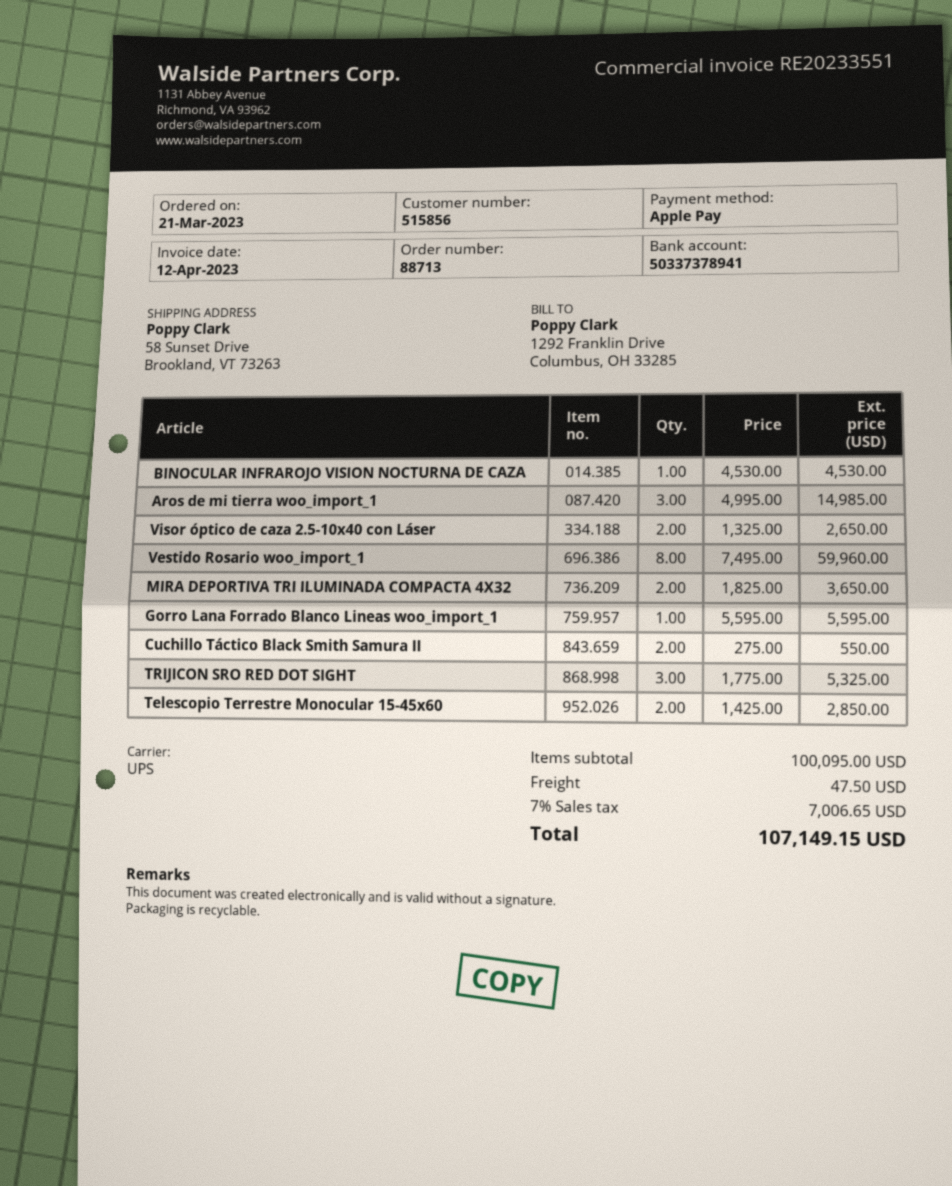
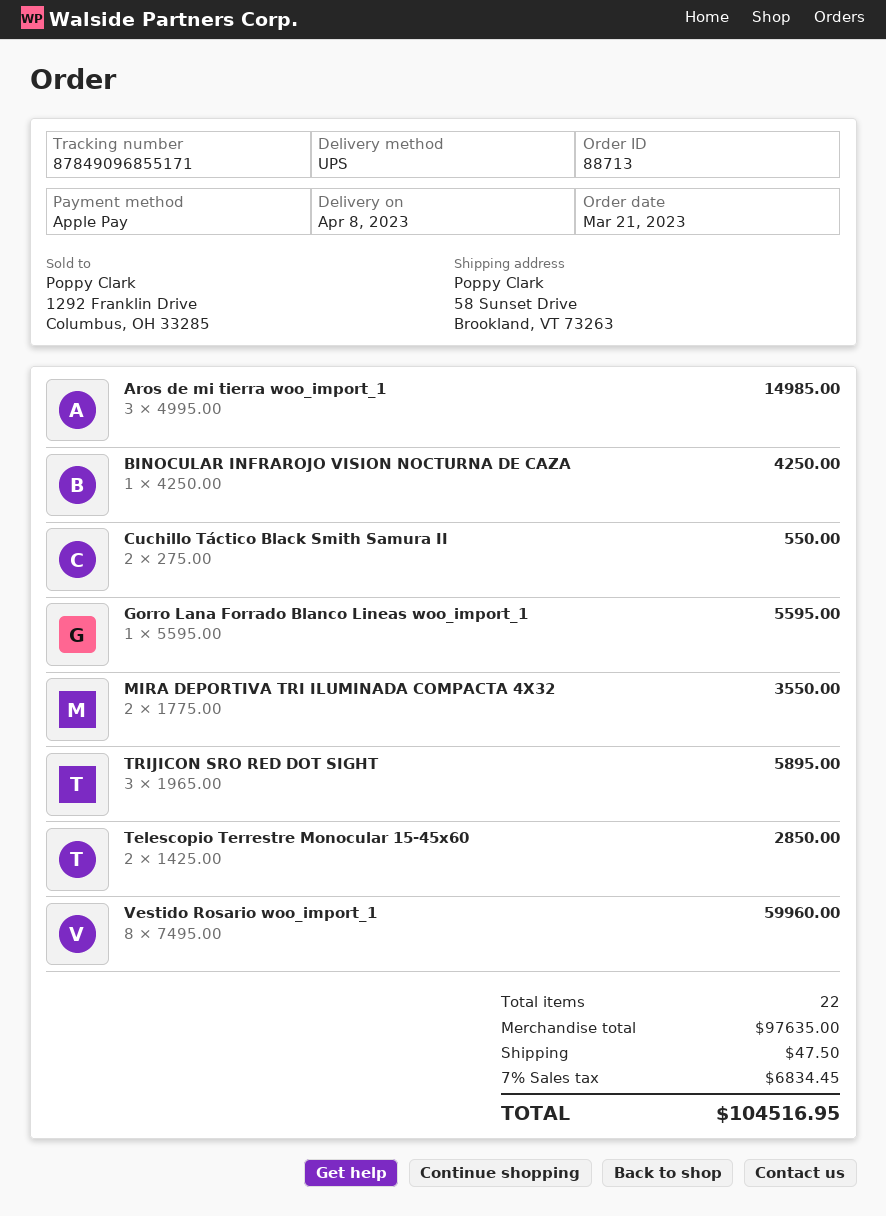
BINOCULAR INFRAROJO VISION NOCTURNA DE CAZA: 1 x 4530.00 = 4530.00 -> 1 x 4250.00 = 4250.00
Visor óptico de caza 2.5-10x40 con Láser: 2 x 1325.00 = 2650.00 -> none
MIRA DEPORTIVA TRI ILUMINADA COMPACTA 4X32: 2 x 1825.00 = 3650.00 -> 2 x 1775.00 = 3550.00
TRIJICON SRO RED DOT SIGHT: 3 x 1775.00 = 5325.00 -> 3 x 1965.00 = 5895.00
subtotal: 100095.00 -> 97635.00
tax: 7% = 7006.65 -> 7% = 6834.45
total: 107149.15 -> 104516.95

